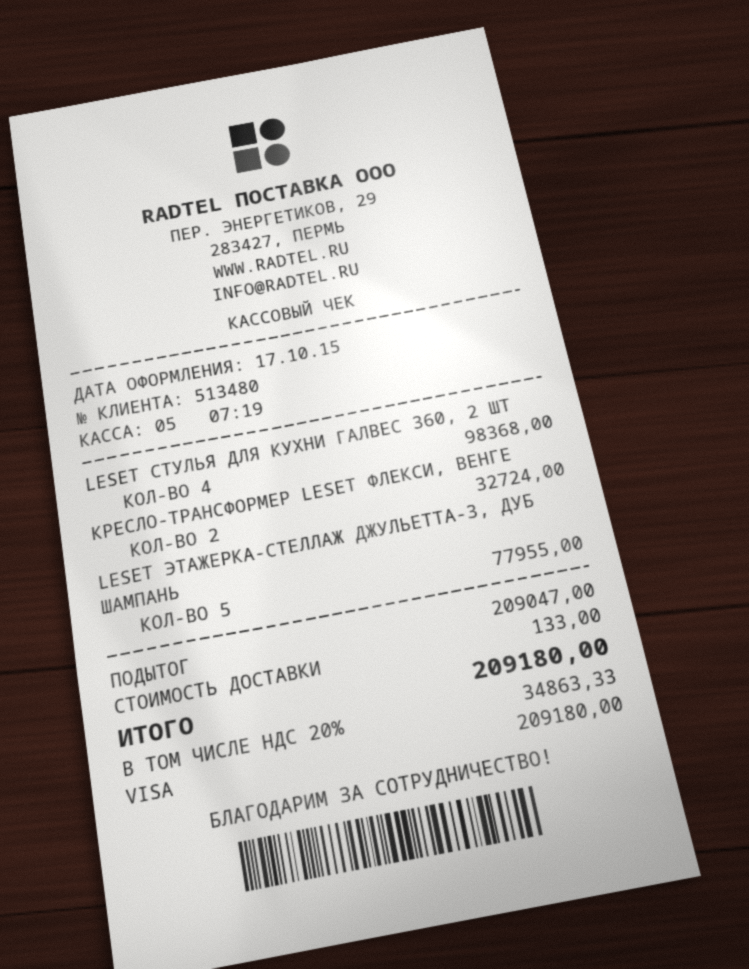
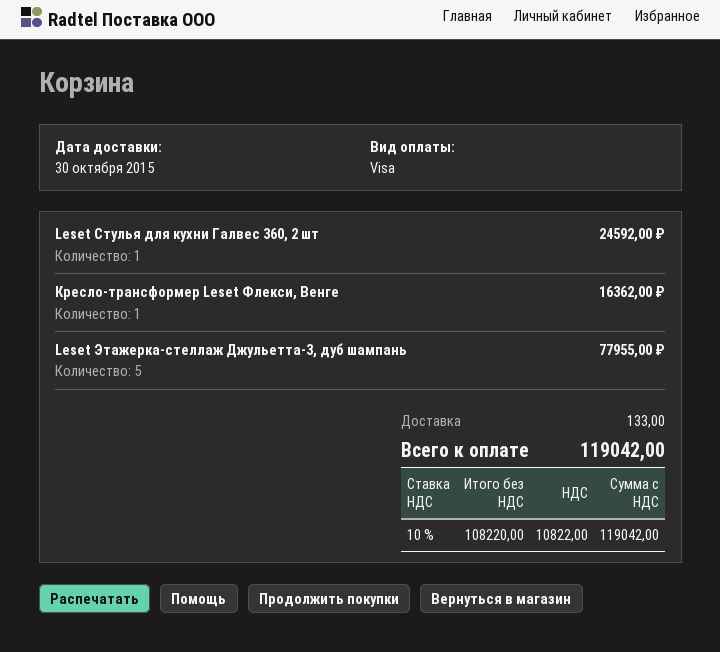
LESET СТУЛЬЯ ДЛЯ КУХНИ ГАЛВЕС 360, 2 ШТ: 4 for 98368.00 -> 1 for 24592.00
КРЕСЛО-ТРАНСФОРМЕР LESET ФЛЕКСИ, ВЕНГЕ: 2 for 32724.00 -> 1 for 16362.00
tax: 20% = 34863.33 -> 10% = 10822.00
total: 209180.00 -> 119042.00

